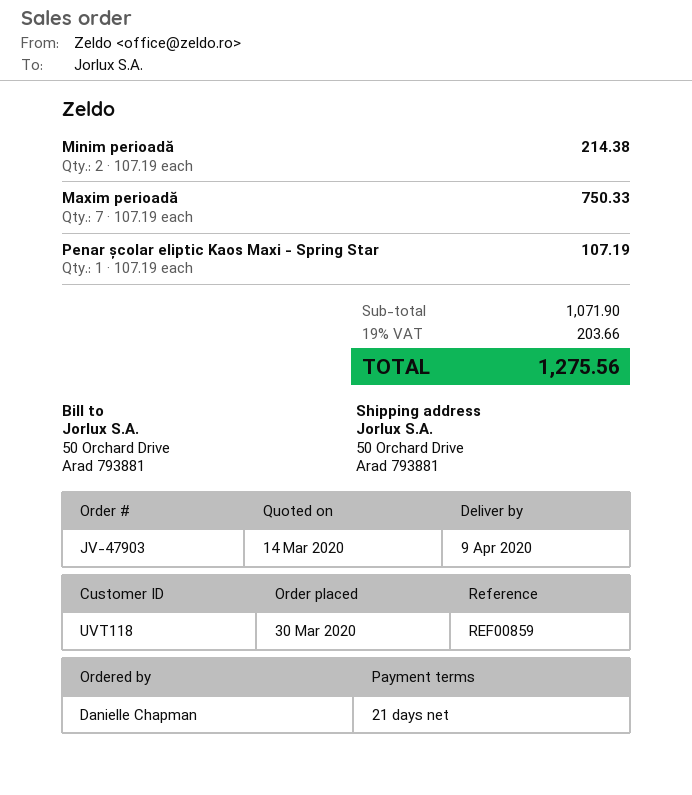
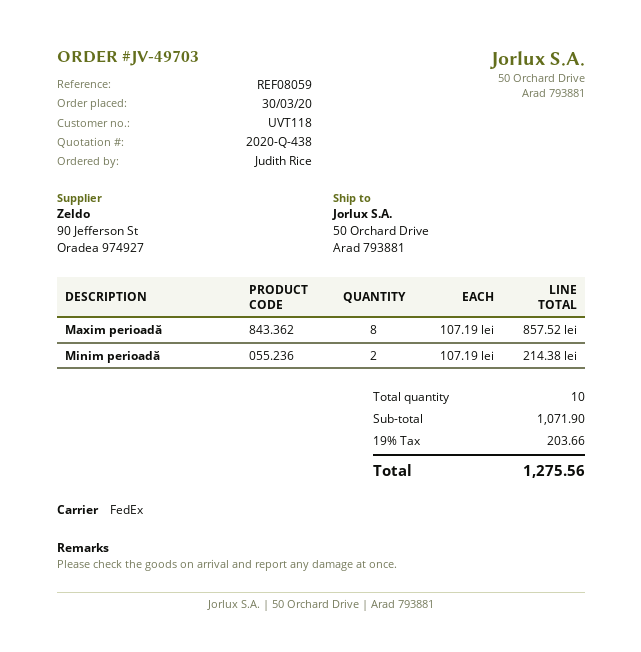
order number: JV-47903 -> JV-49703
reference: REF00859 -> REF08059
ordered by: Danielle Chapman -> Judith Rice
Maxim perioadă: 7 x 107.19 = 750.33 -> 8 x 107.19 = 857.52
Penar școlar eliptic Kaos Maxi - Spring Star: 1 x 107.19 = 107.19 -> none

